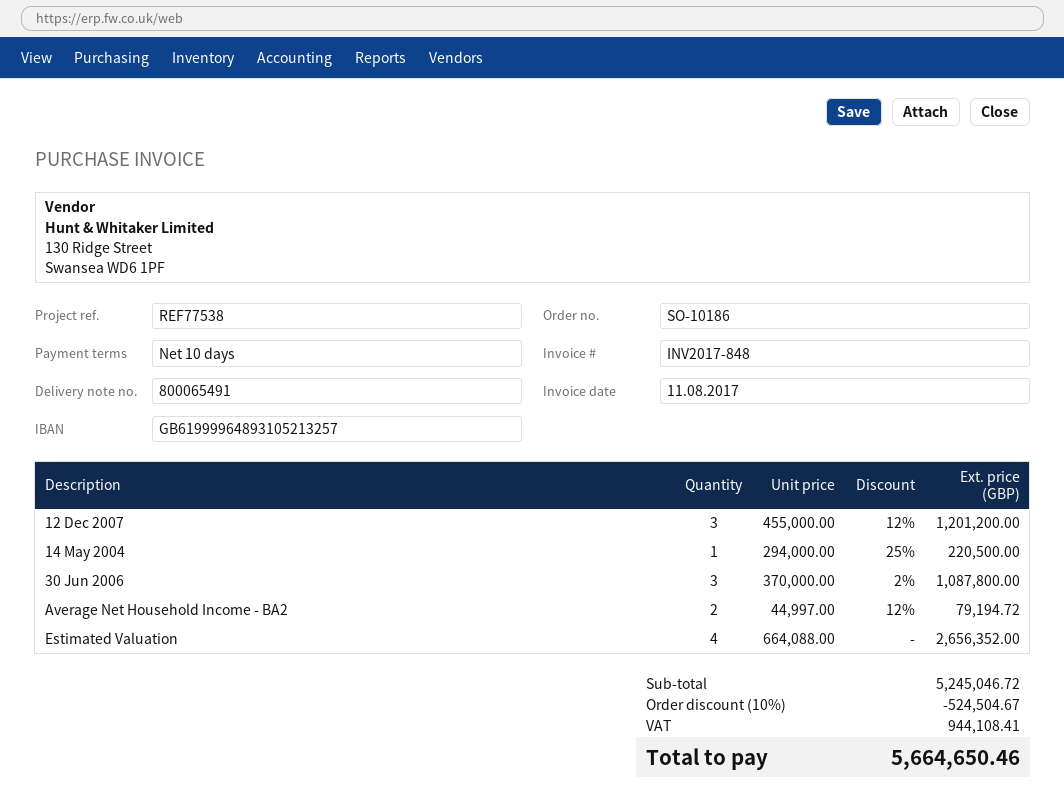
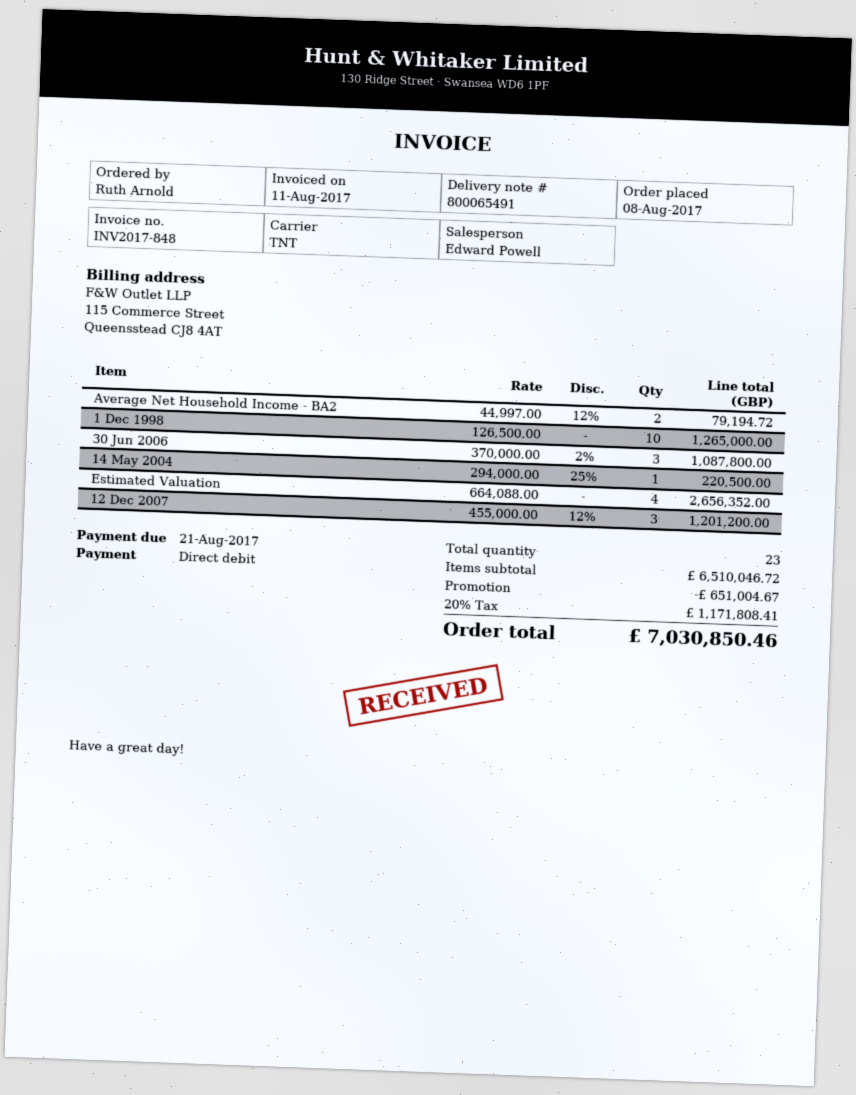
1 Dec 1998: none -> 10 x 126500.00 = 1265000.00
subtotal: 5245046.72 -> 6510046.72
discount: 524504.67 -> 651004.67
tax: 944108.41 -> 1171808.41
total: 5664650.46 -> 7030850.46

